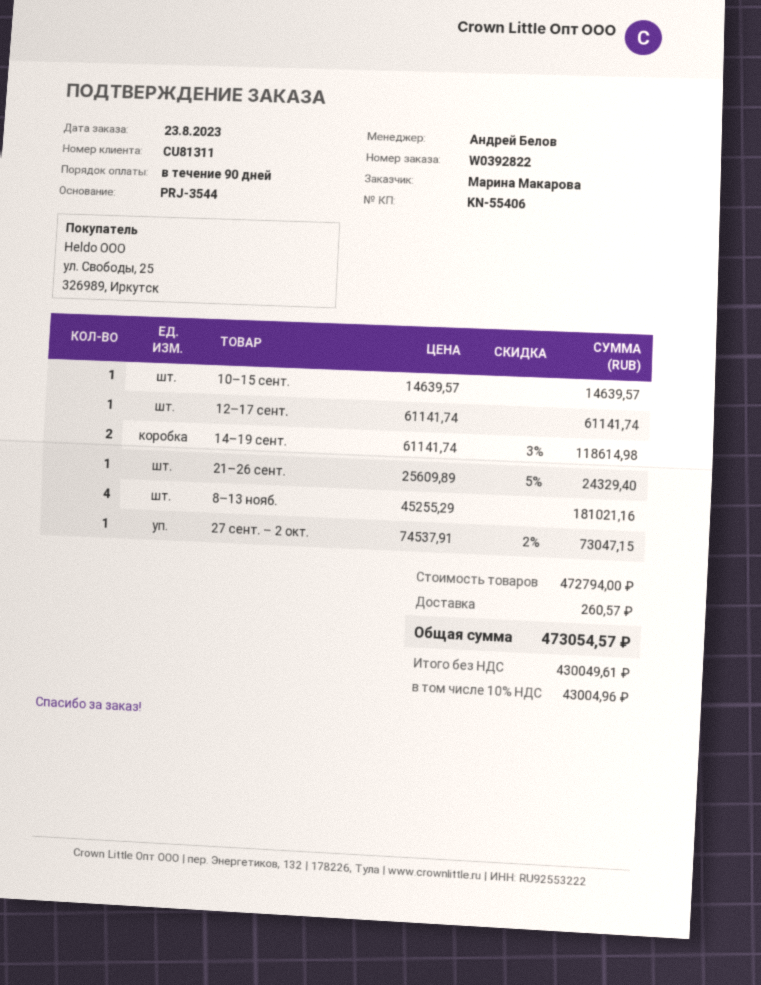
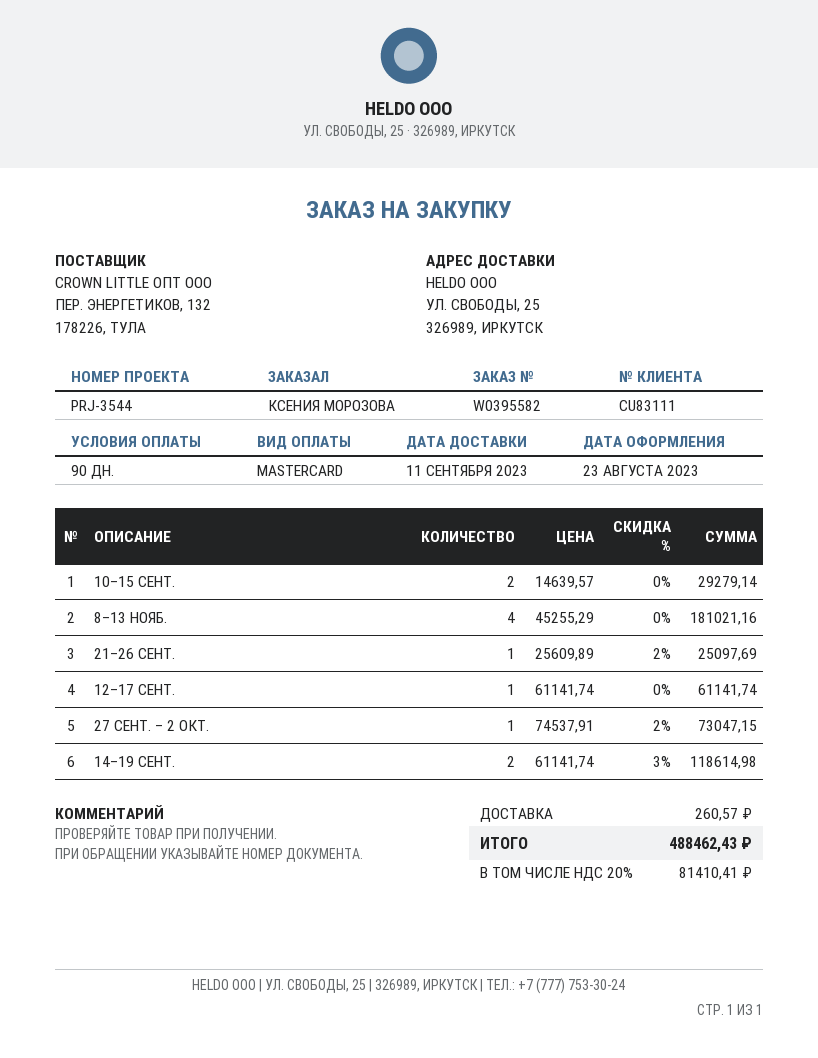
order number: W0392822 -> W0395582
customer number: CU81311 -> CU83111
ordered by: Марина Макарова -> КСЕНИЯ МОРОЗОВА
10–15 сент.: 1 x 14639.57 = 14639.57 -> 2 x 14639.57 = 29279.14
21–26 сент.: 1 x 25609.89 - 5% = 24329.40 -> 1 x 25609.89 - 2% = 25097.69
tax: 10% = 43004.96 -> 20% = 81410.41
total: 473054.57 -> 488462.43

